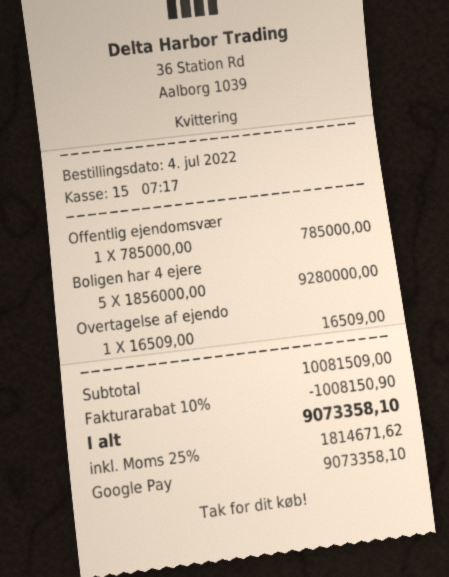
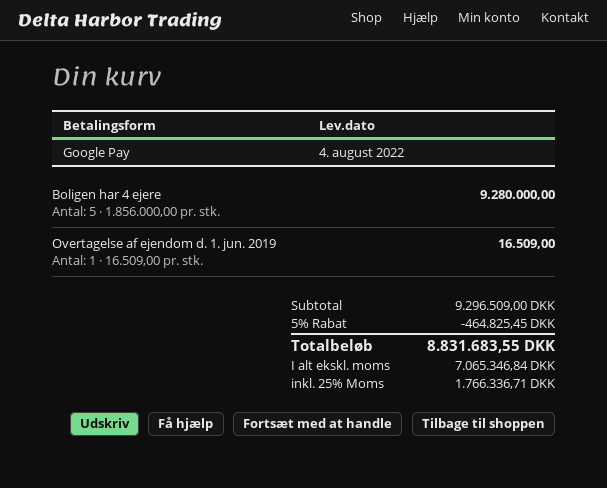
Offentlig ejendomsvær: 1 x 785000.00 = 785000.00 -> none
subtotal: 10081509.00 -> 9296509.00
discount: 10% = 1008150.90 -> 5% = 464825.45
tax: 25% = 1814671.62 -> 25% = 1766336.71
total: 9073358.10 -> 8831683.55

